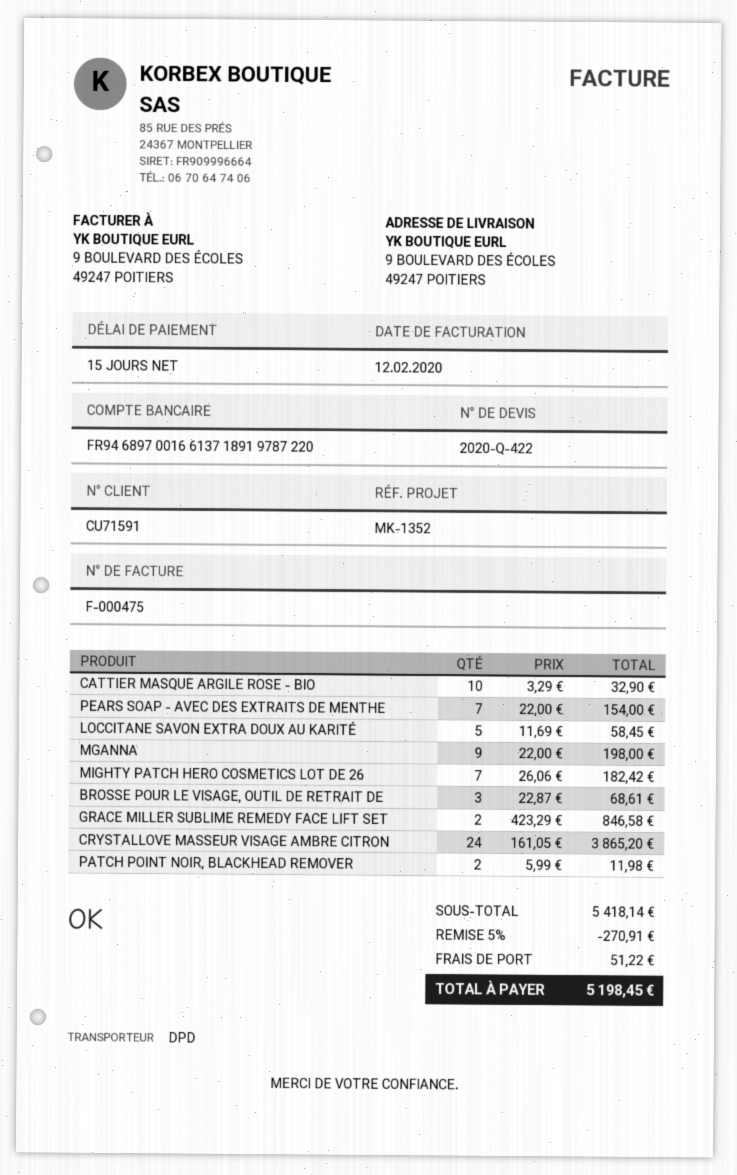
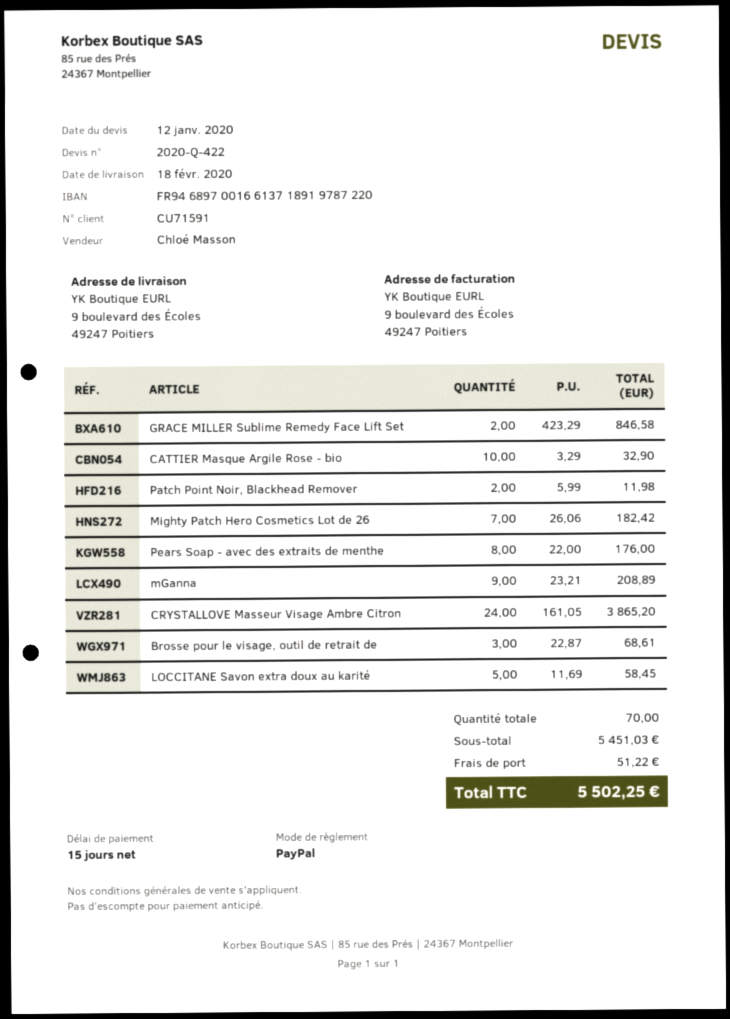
PEARS SOAP - AVEC DES EXTRAITS DE MENTHE: 7 x 22.00 = 154.00 -> 8 x 22.00 = 176.00
MGANNA: 9 x 22.00 = 198.00 -> 9 x 23.21 = 208.89
subtotal: 5418.14 -> 5451.03
discount: 5% = 270.91 -> none
total: 5198.45 -> 5502.25

